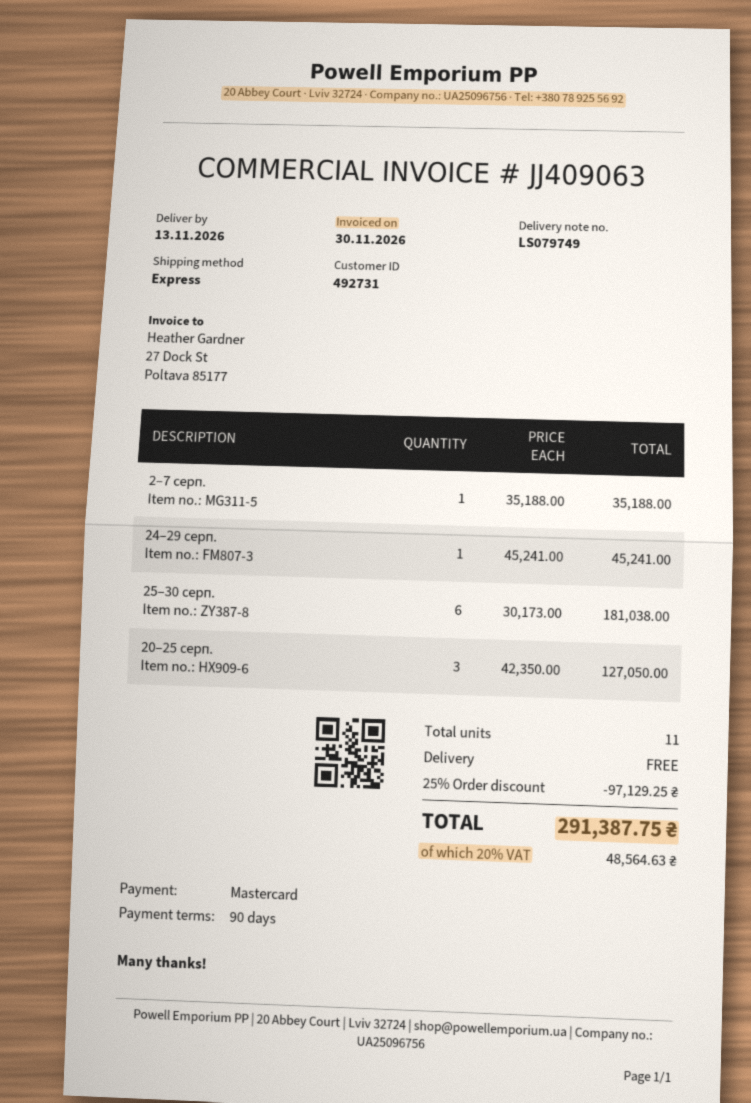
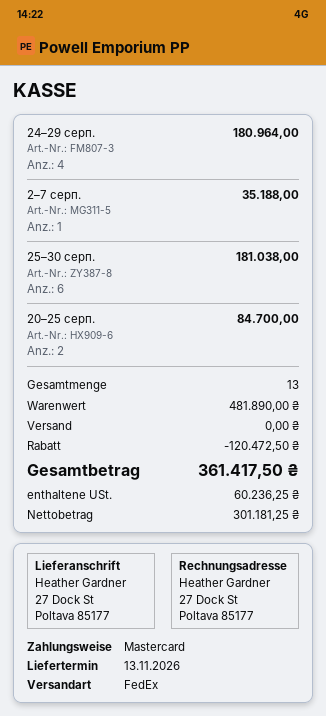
shipping method: express -> FedEx
24–29 серп.: 1 for 45241.00 -> 4 for 180964.00
20–25 серп.: 3 for 127050.00 -> 2 for 84700.00
total quantity: 11 -> 13
discount: 97129.25 -> 120472.50
tax: 48564.63 -> 60236.25
total: 291387.75 -> 361417.50

